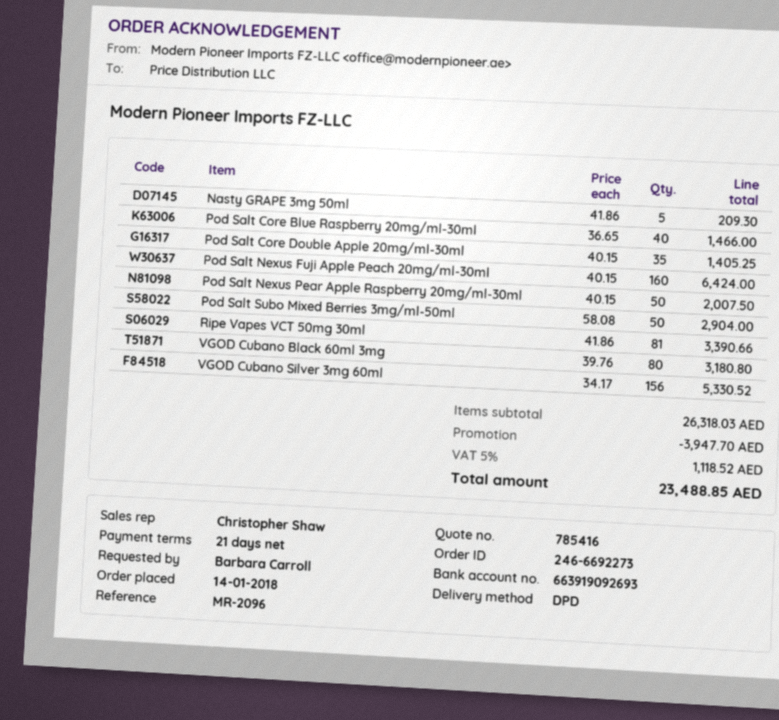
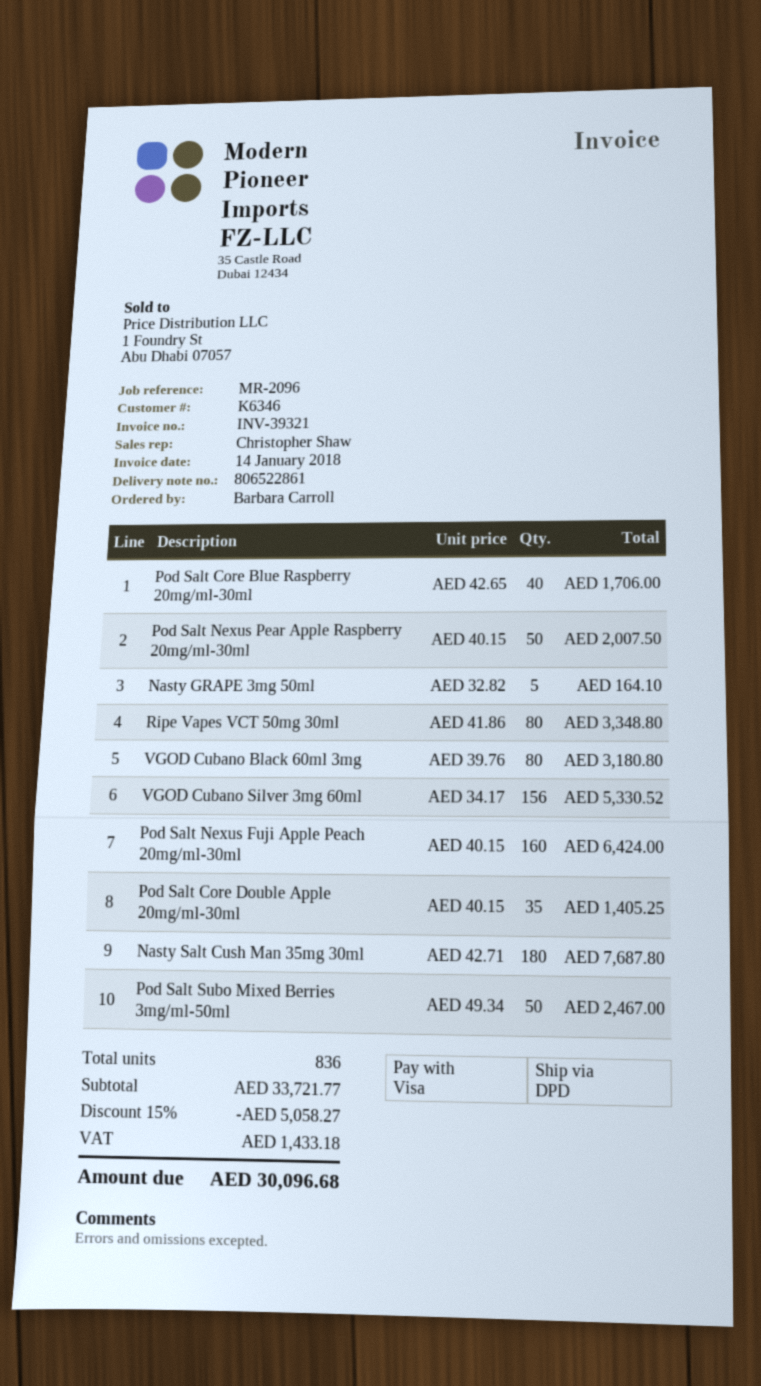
Nasty GRAPE 3mg 50ml: 5 x 41.86 = 209.30 -> 5 x 32.82 = 164.10
Pod Salt Core Blue Raspberry 20mg/ml-30ml: 40 x 36.65 = 1466.00 -> 40 x 42.65 = 1706.00
Pod Salt Subo Mixed Berries 3mg/ml-50ml: 50 x 58.08 = 2904.00 -> 50 x 49.34 = 2467.00
Ripe Vapes VCT 50mg 30ml: 81 x 41.86 = 3390.66 -> 80 x 41.86 = 3348.80
Nasty Salt Cush Man 35mg 30ml: none -> 180 x 42.71 = 7687.80
subtotal: 26318.03 -> 33721.77
discount: 3947.70 -> 5058.27
tax: 1118.52 -> 1433.18
total: 23488.85 -> 30096.68

